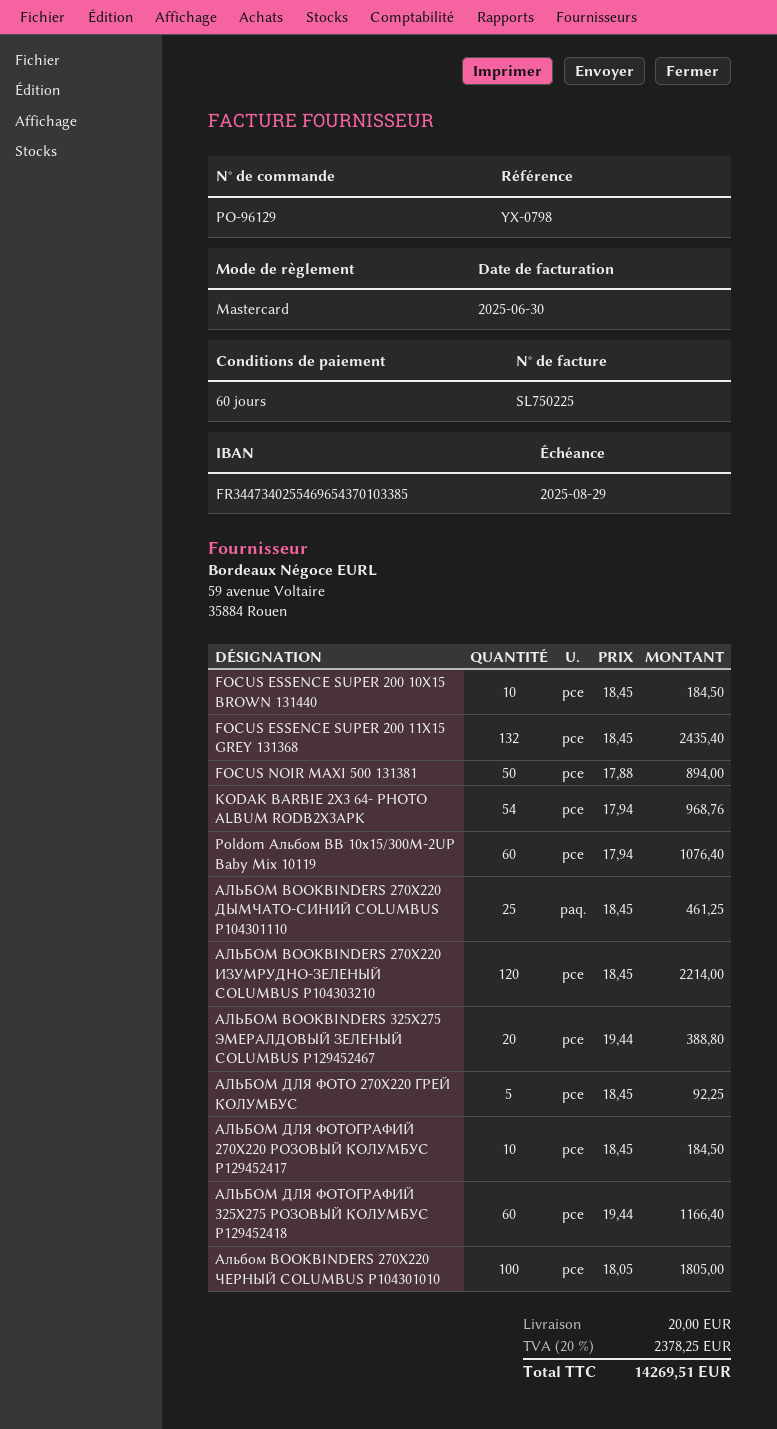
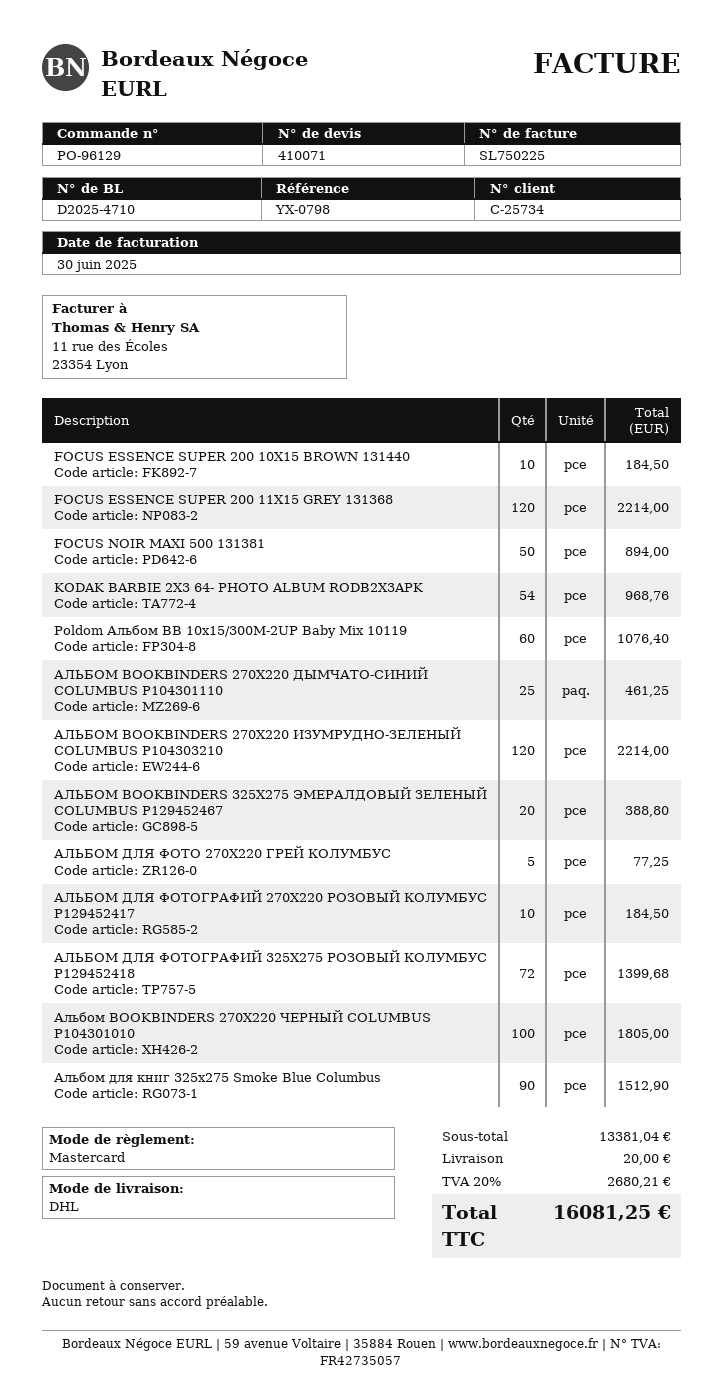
FOCUS ESSENCE SUPER 200 11X15 GREY 131368: 132 for 2435.40 -> 120 for 2214.00
АЛЬБОМ ДЛЯ ФОТО 270X220 ГРЕЙ КОЛУМБУС: 5 for 92.25 -> 5 for 77.25
АЛЬБОМ ДЛЯ ФОТОГРАФИЙ 325X275 РОЗОВЫЙ КОЛУМБУС P129452418: 60 for 1166.40 -> 72 for 1399.68
Альбом для книг 325x275 Smoke Blue Columbus: none -> 90 for 1512.90
tax: 20% = 2378.25 -> 20% = 2680.21
total: 14269.51 -> 16081.25

